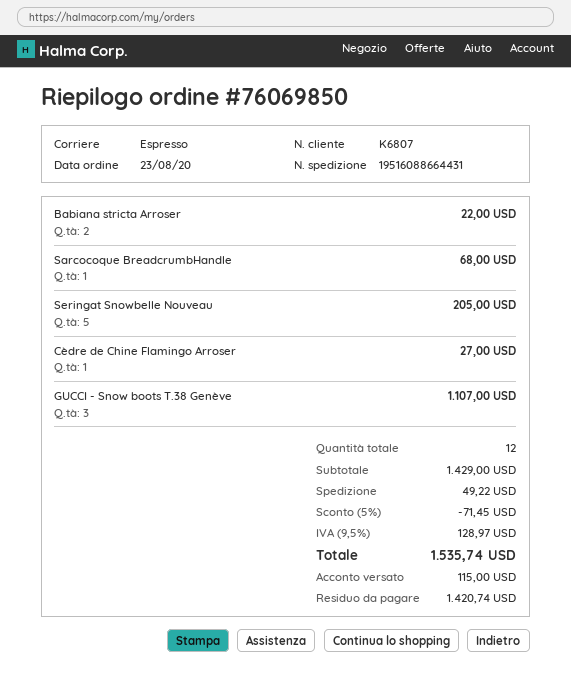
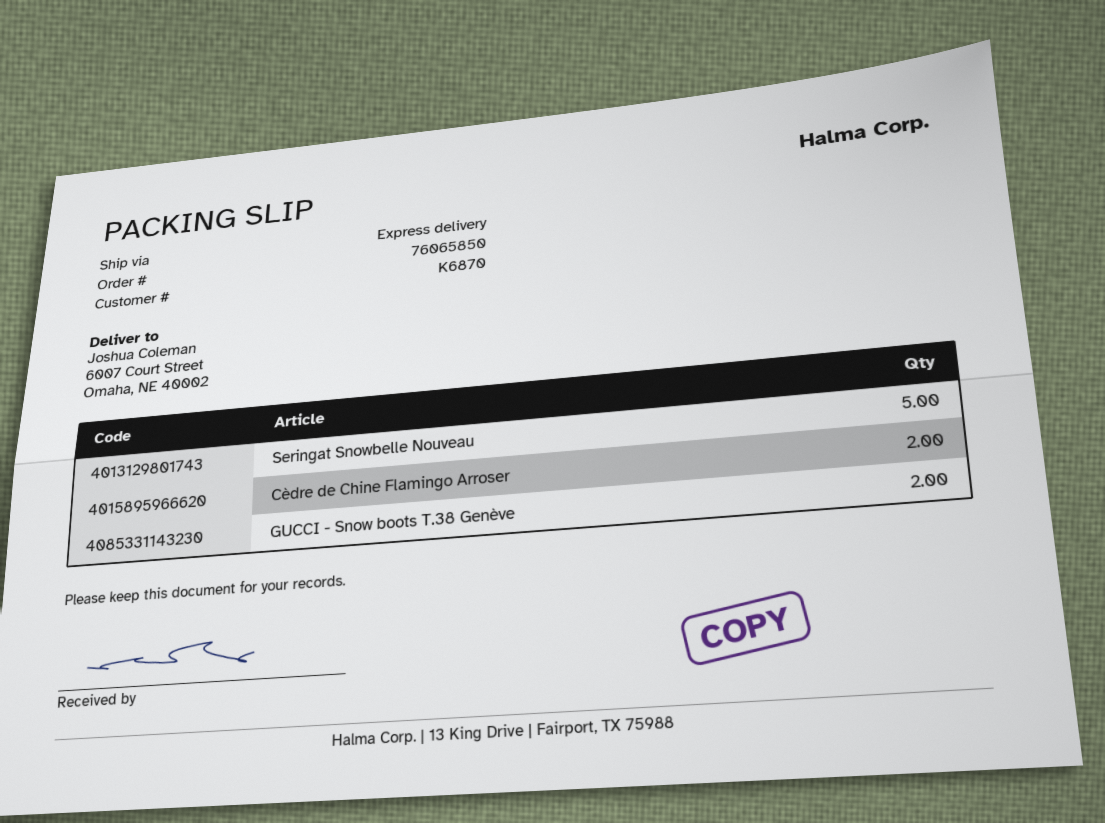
order number: 76069850 -> 76065850
customer number: K6807 -> K6870
Babiana stricta Arroser: 2 -> none
Sarcocoque BreadcrumbHandle: 1 -> none
Cèdre de Chine Flamingo Arroser: 1 -> 2
GUCCI - Snow boots T.38 Genève: 3 -> 2

